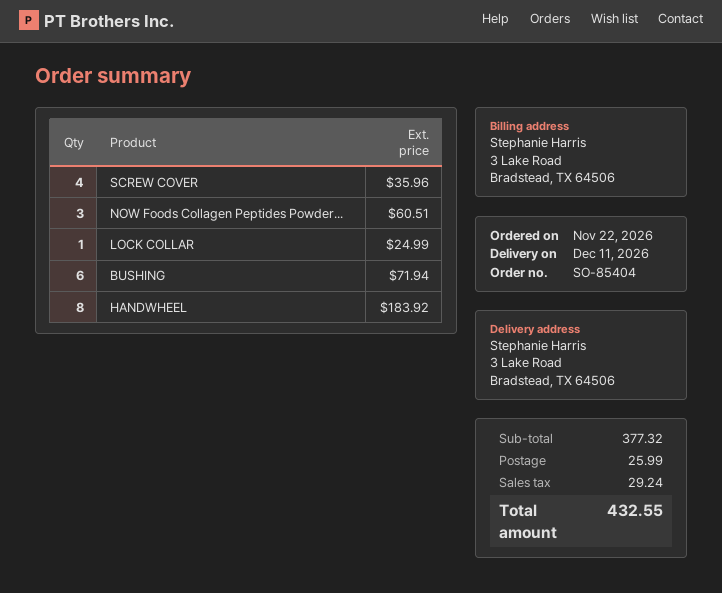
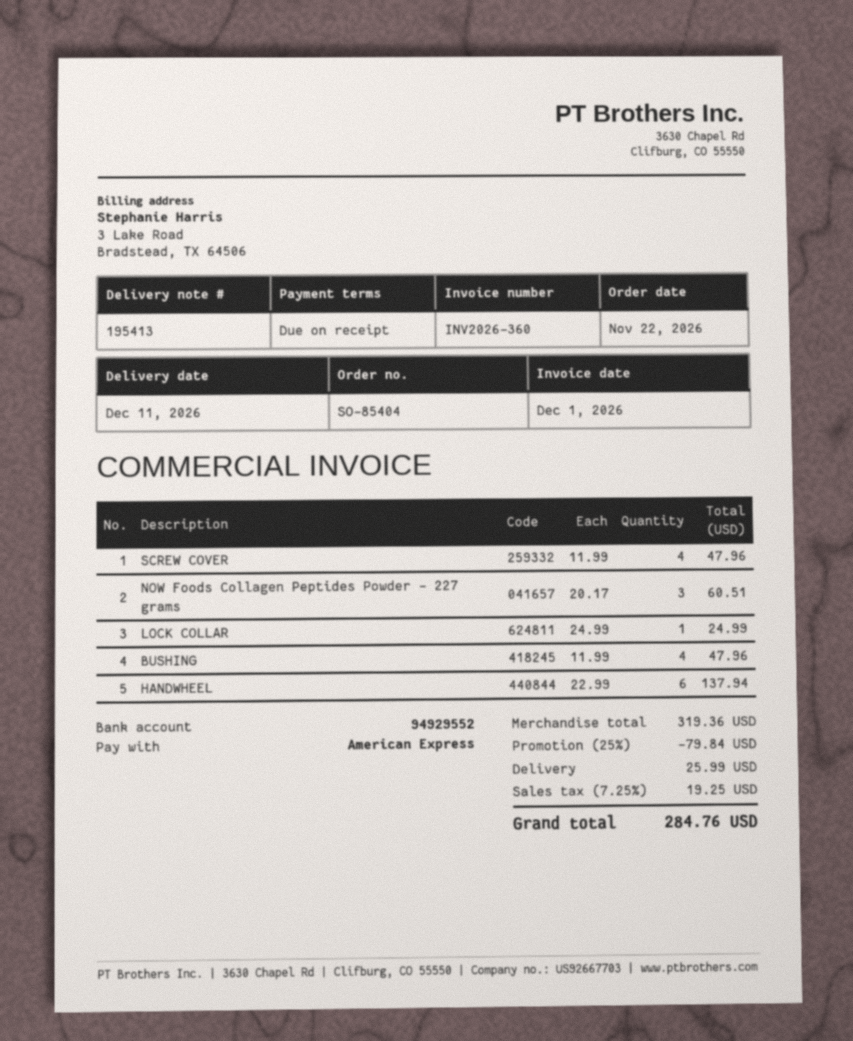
SCREW COVER: 4 for 35.96 -> 4 for 47.96
BUSHING: 6 for 71.94 -> 4 for 47.96
HANDWHEEL: 8 for 183.92 -> 6 for 137.94
subtotal: 377.32 -> 319.36
discount: none -> 25% = 79.84
tax: 29.24 -> 19.25
total: 432.55 -> 284.76

